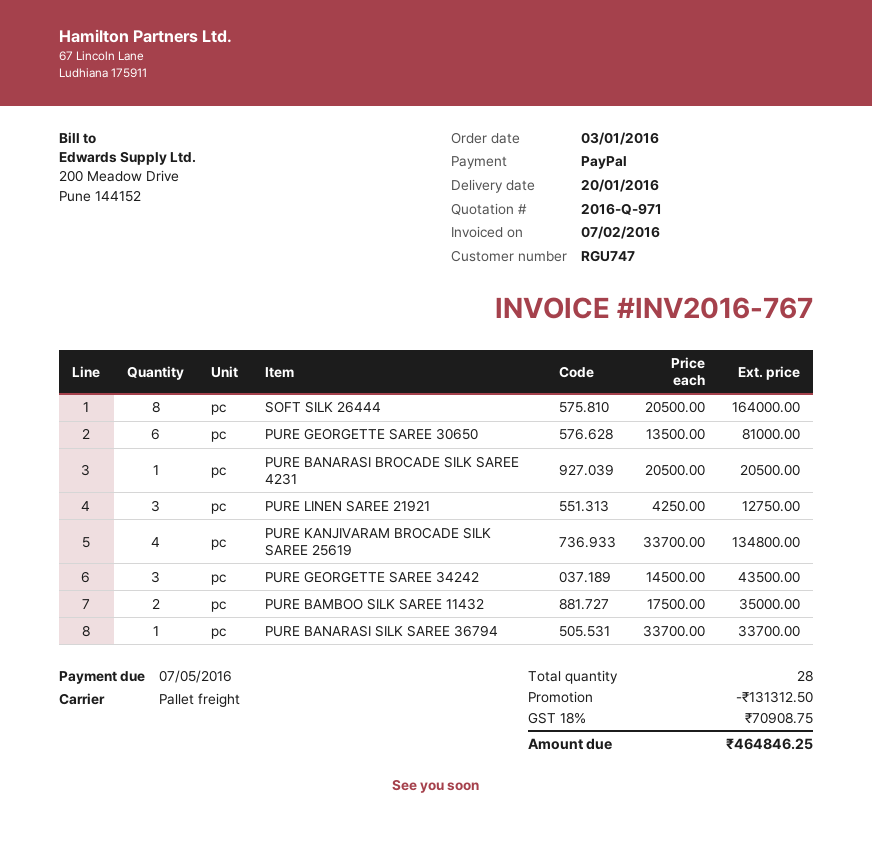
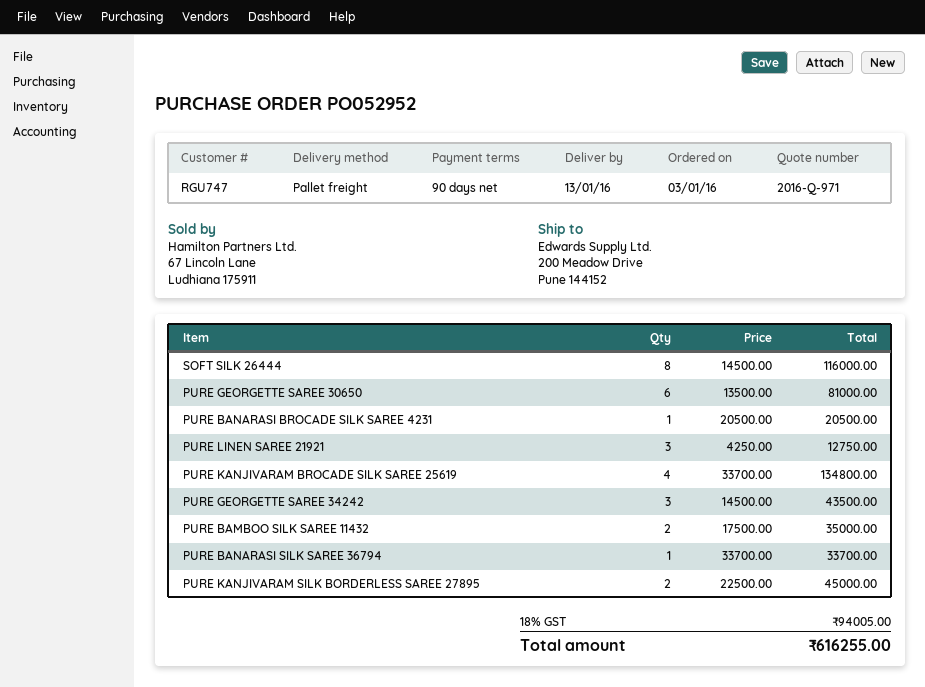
delivery date: 2016-01-20 -> 2016-01-13
SOFT SILK 26444: 8 x 20500.00 = 164000.00 -> 8 x 14500.00 = 116000.00
PURE KANJIVARAM SILK BORDERLESS SAREE 27895: none -> 2 x 22500.00 = 45000.00
discount: 131312.50 -> none
tax: 18% = 70908.75 -> 18% = 94005.00
total: 464846.25 -> 616255.00

